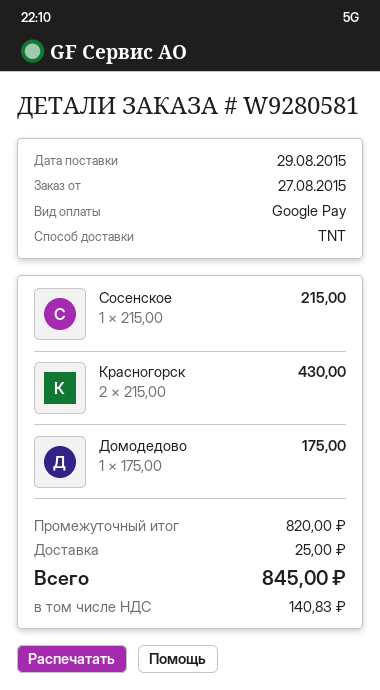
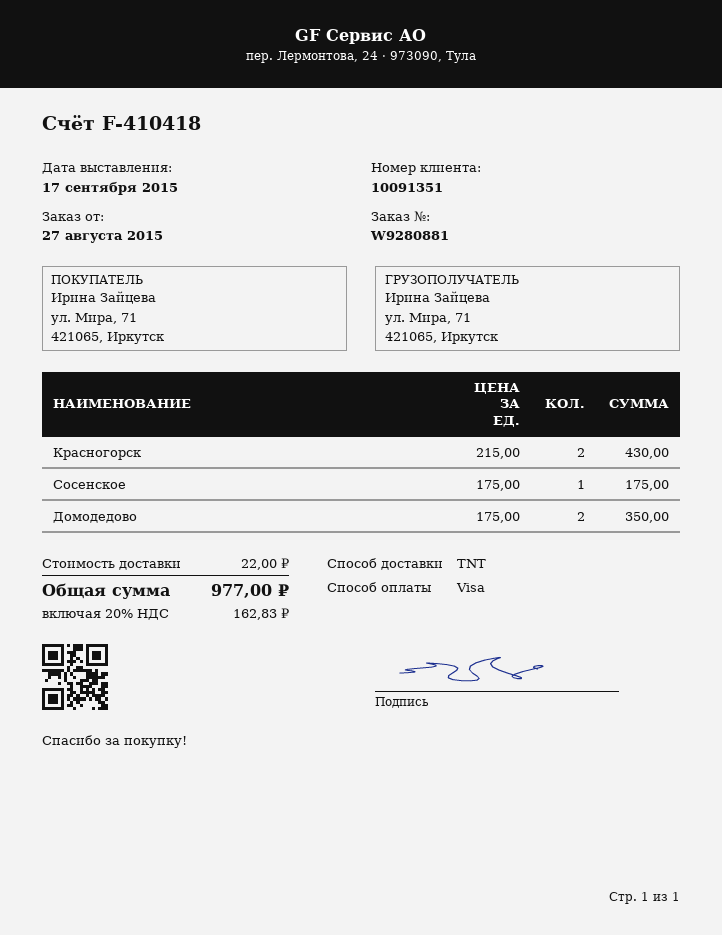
order number: W9280581 -> W9280881
payment method: Google Pay -> Visa
Сосенское: 1 x 215.00 = 215.00 -> 1 x 175.00 = 175.00
Домодедово: 1 x 175.00 = 175.00 -> 2 x 175.00 = 350.00
shipping: 25.00 -> 22.00
tax: 140.83 -> 162.83
total: 845.00 -> 977.00

